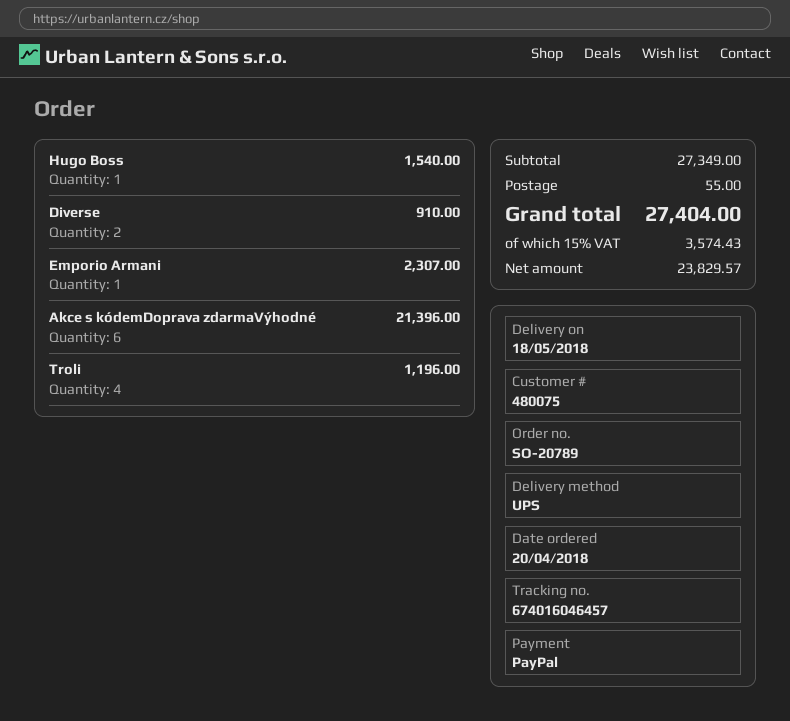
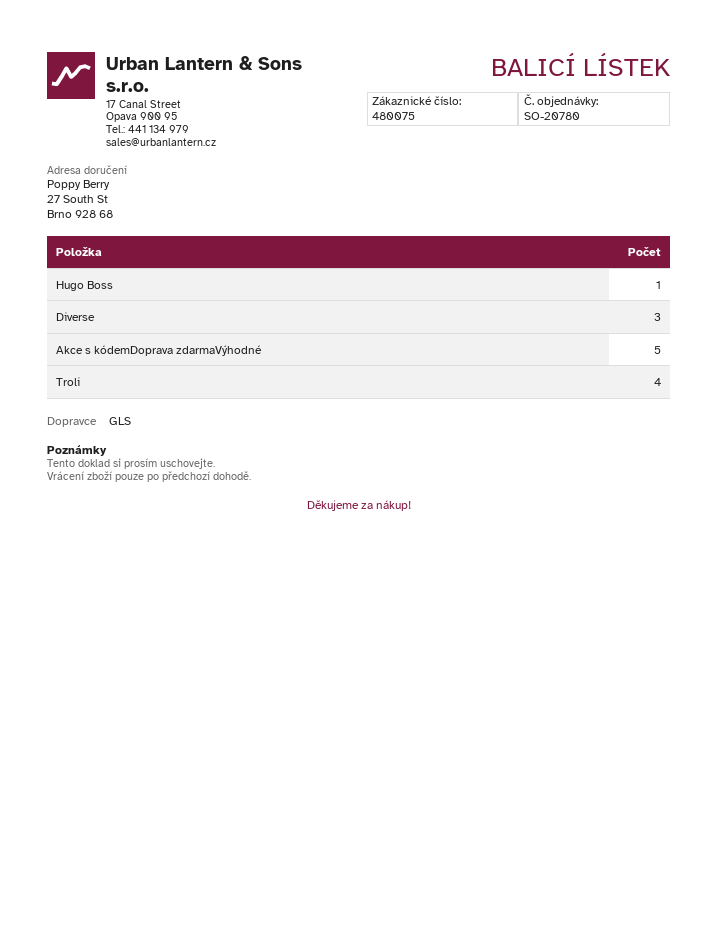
order number: SO-20789 -> SO-20780
shipping method: UPS -> GLS
Diverse: 2 -> 3
Emporio Armani: 1 -> none
Akce s kódemDoprava zdarmaVýhodné: 6 -> 5

